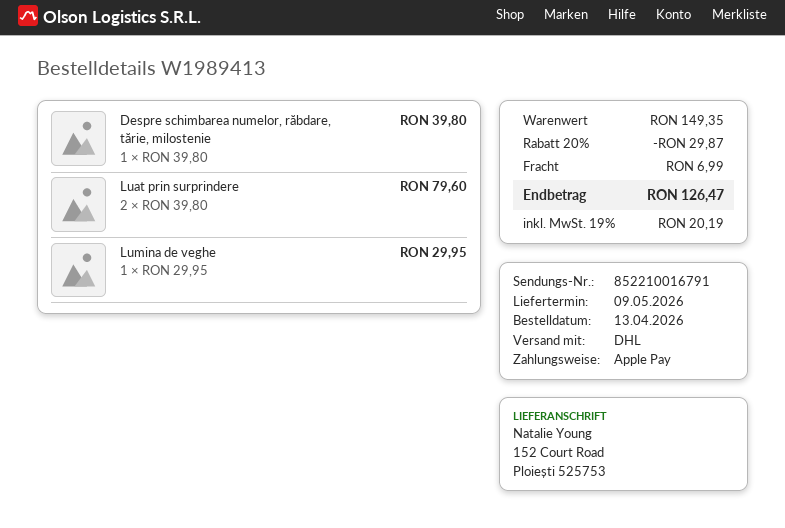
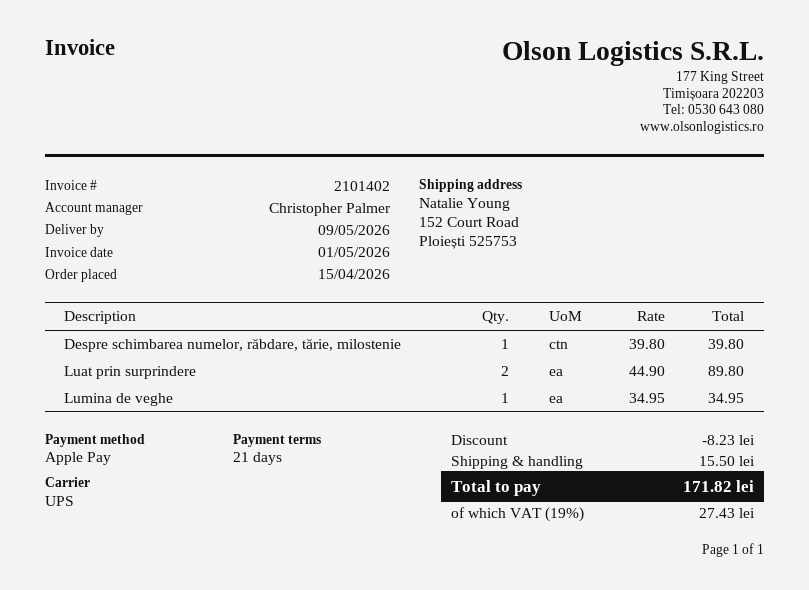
order date: 2026-04-13 -> 2026-04-15
shipping method: DHL -> UPS
Luat prin surprindere: 2 x 39.80 = 79.60 -> 2 x 44.90 = 89.80
Lumina de veghe: 1 x 29.95 = 29.95 -> 1 x 34.95 = 34.95
discount: 29.87 -> 8.23
shipping: 6.99 -> 15.50
tax: 19% = 20.19 -> 19% = 27.43
total: 126.47 -> 171.82

